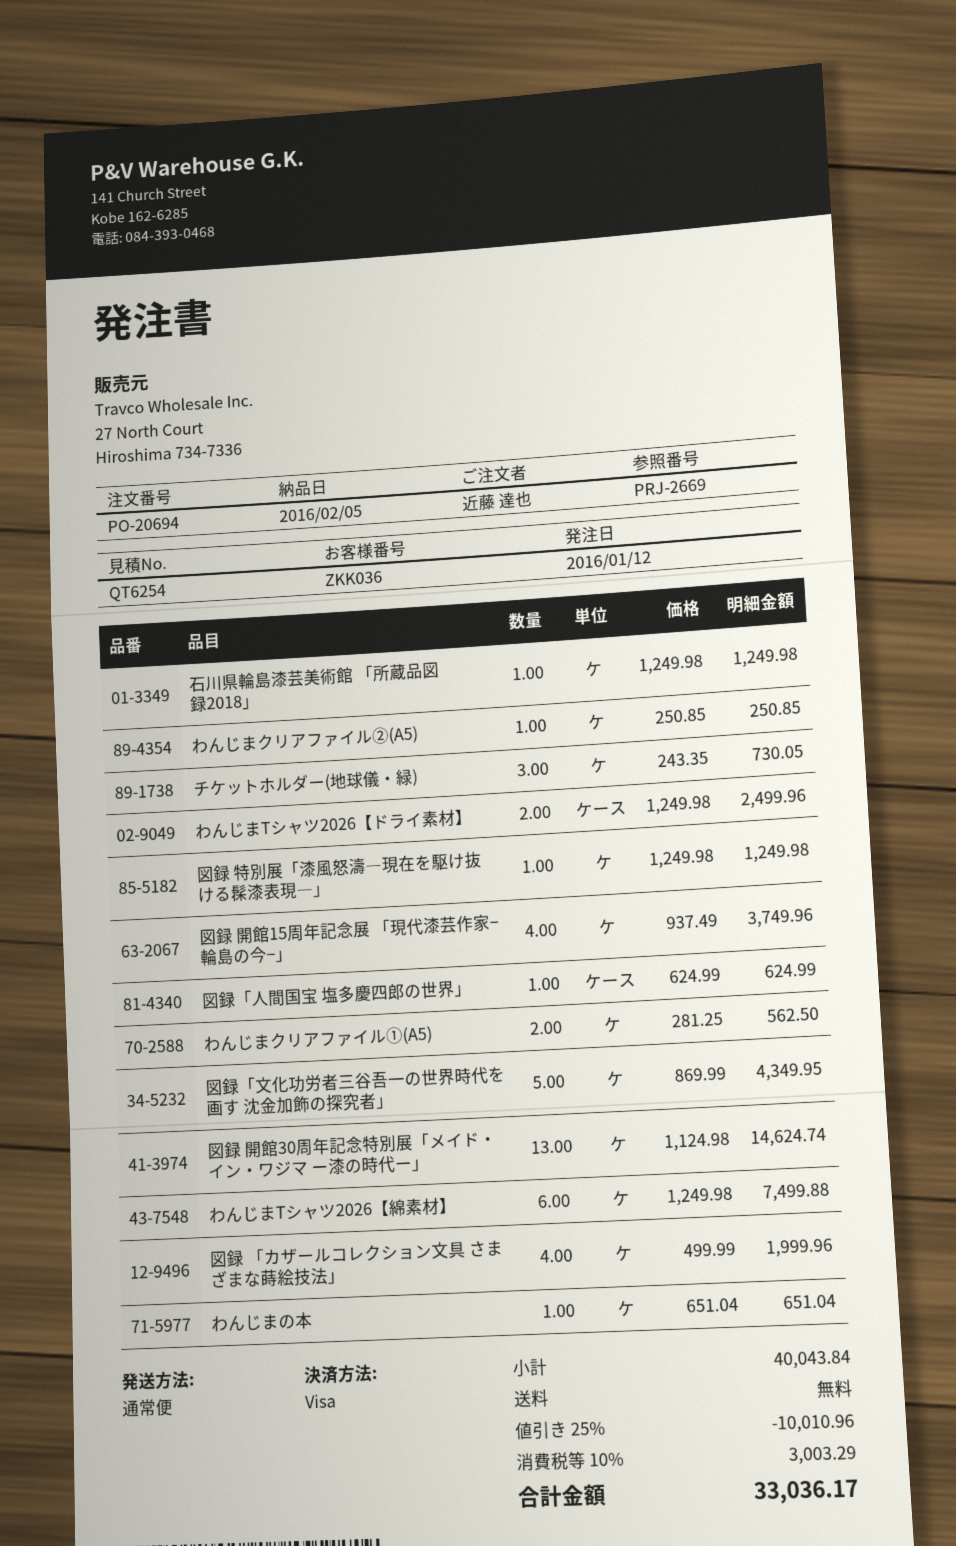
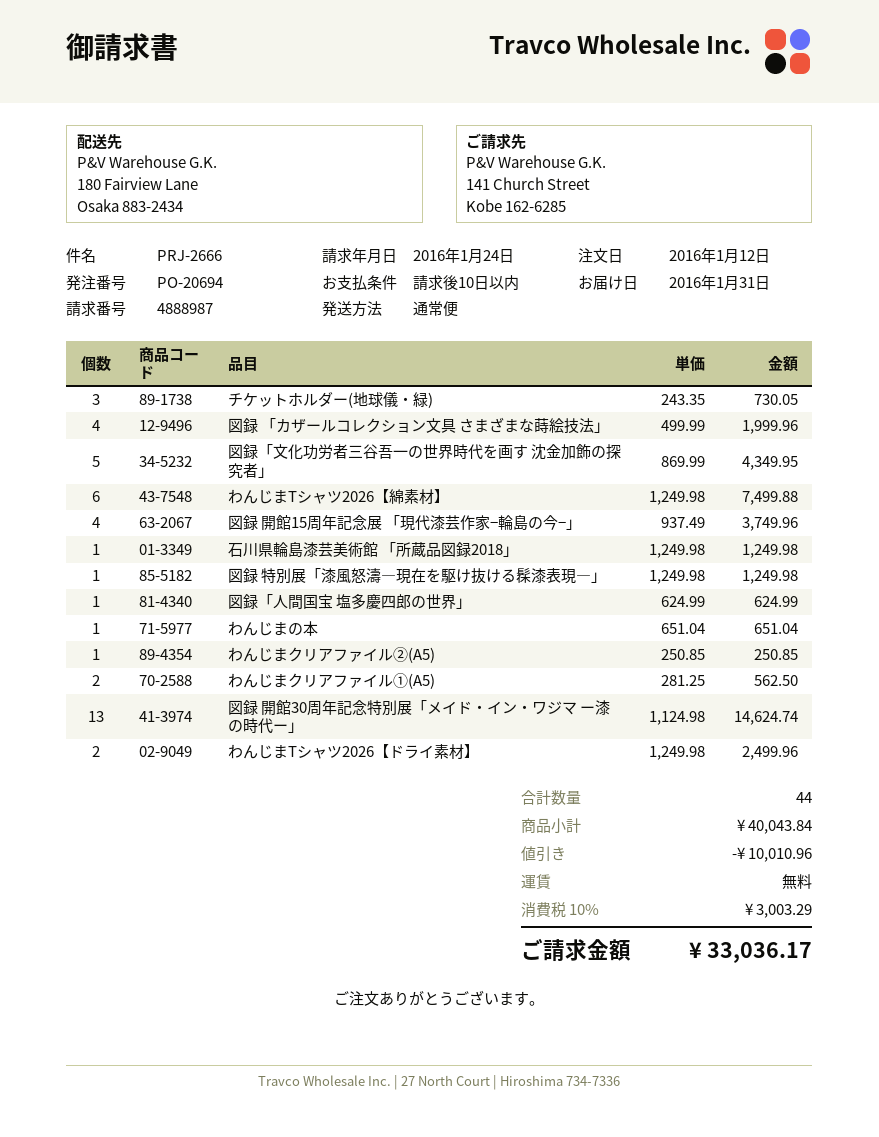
delivery date: 2016-02-05 -> 2016-01-31
reference: PRJ-2669 -> PRJ-2666

